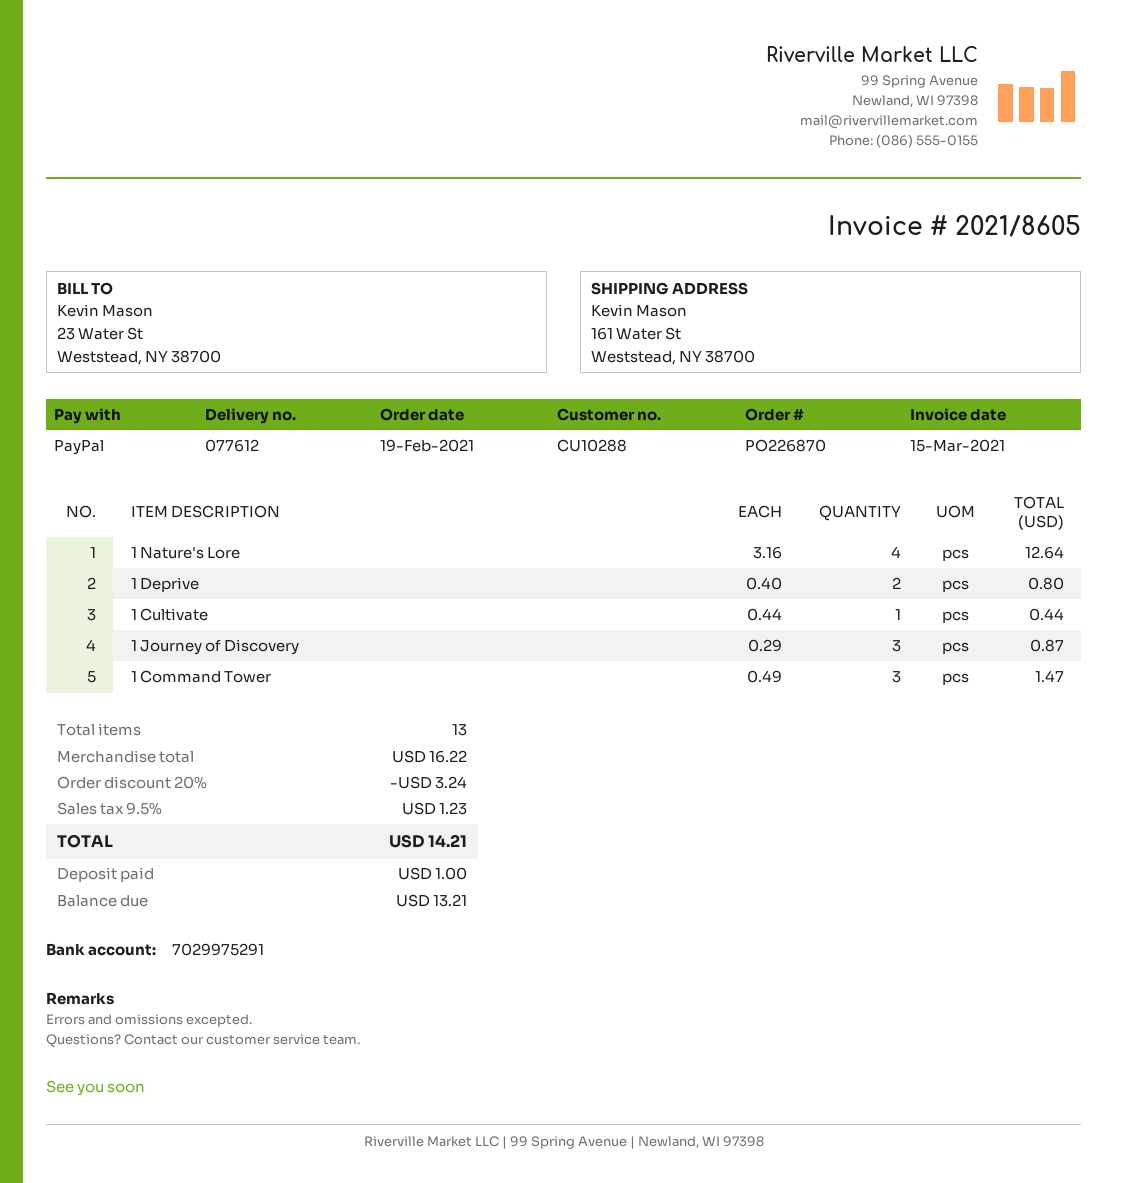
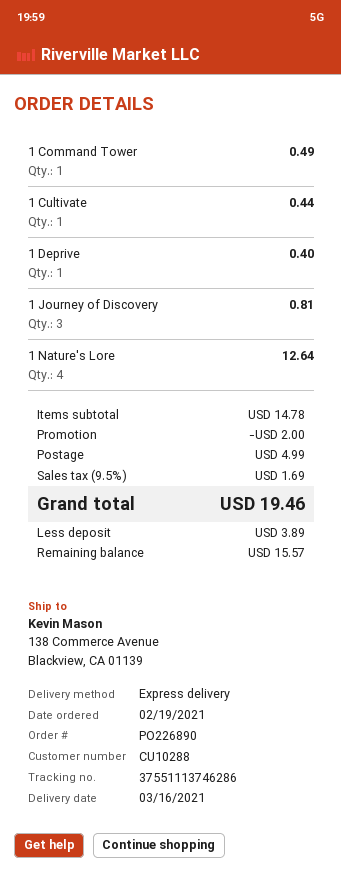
order number: PO226870 -> PO226890
ship to: 161 Water St, Weststead, NY 38700 -> 138 Commerce Avenue, Blackview, CA 01139
1 Deprive: 2 for 0.80 -> 1 for 0.40
1 Journey of Discovery: 3 for 0.87 -> 3 for 0.81
1 Command Tower: 3 for 1.47 -> 1 for 0.49
subtotal: 16.22 -> 14.78
discount: 3.24 -> 2.00
shipping: none -> 4.99
tax: 9.5% = 1.23 -> 9.5% = 1.69
total: 14.21 -> 19.46
deposit: 1.00 -> 3.89
balance: 13.21 -> 15.57

